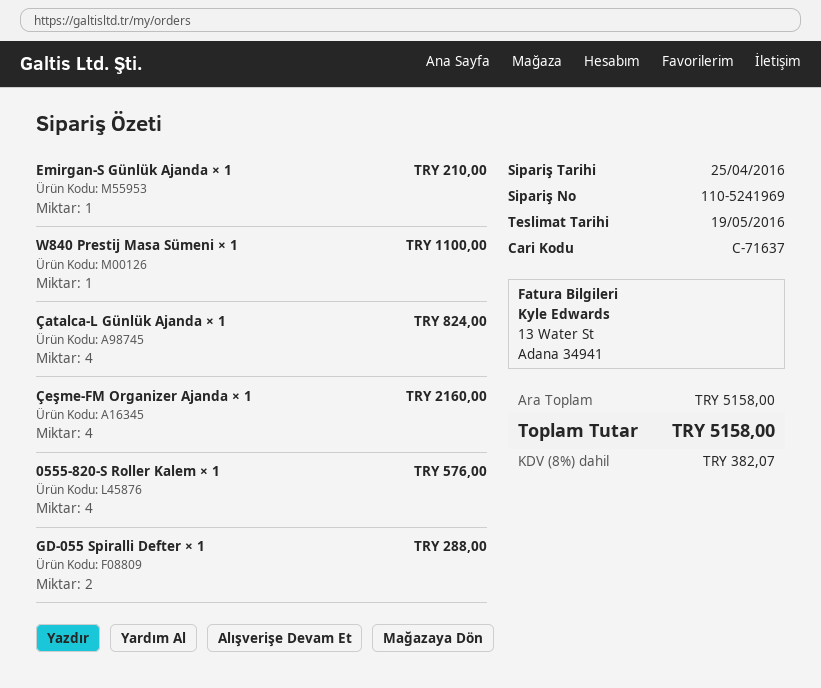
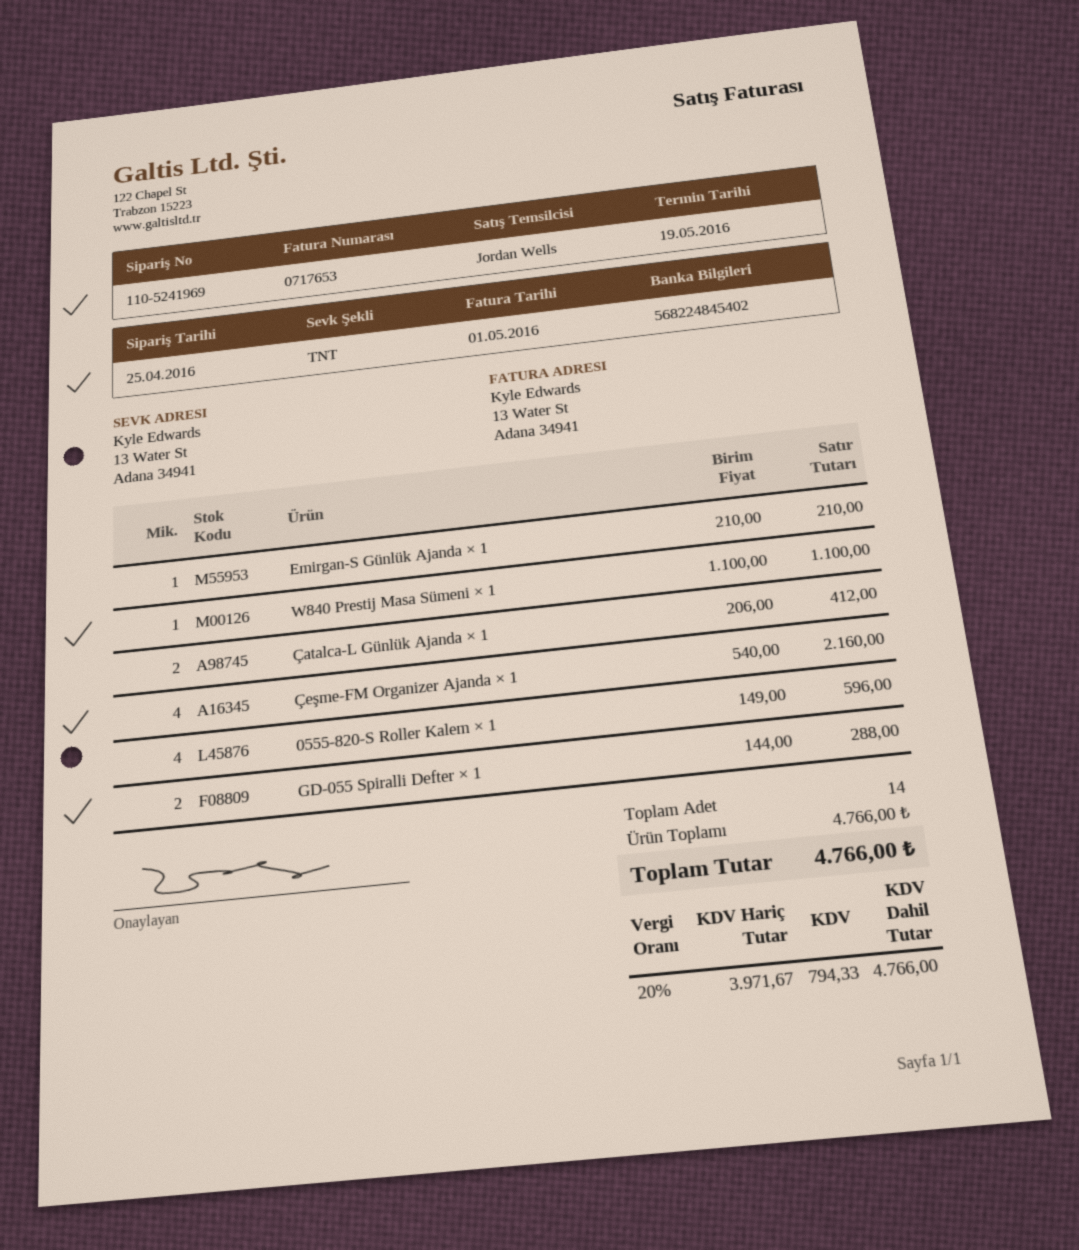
Çatalca-L Günlük Ajanda × 1: 4 for 824.00 -> 2 for 412.00
0555-820-S Roller Kalem × 1: 4 for 576.00 -> 4 for 596.00
subtotal: 5158.00 -> 4766.00
tax: 8% = 382.07 -> 20% = 794.33
total: 5158.00 -> 4766.00

